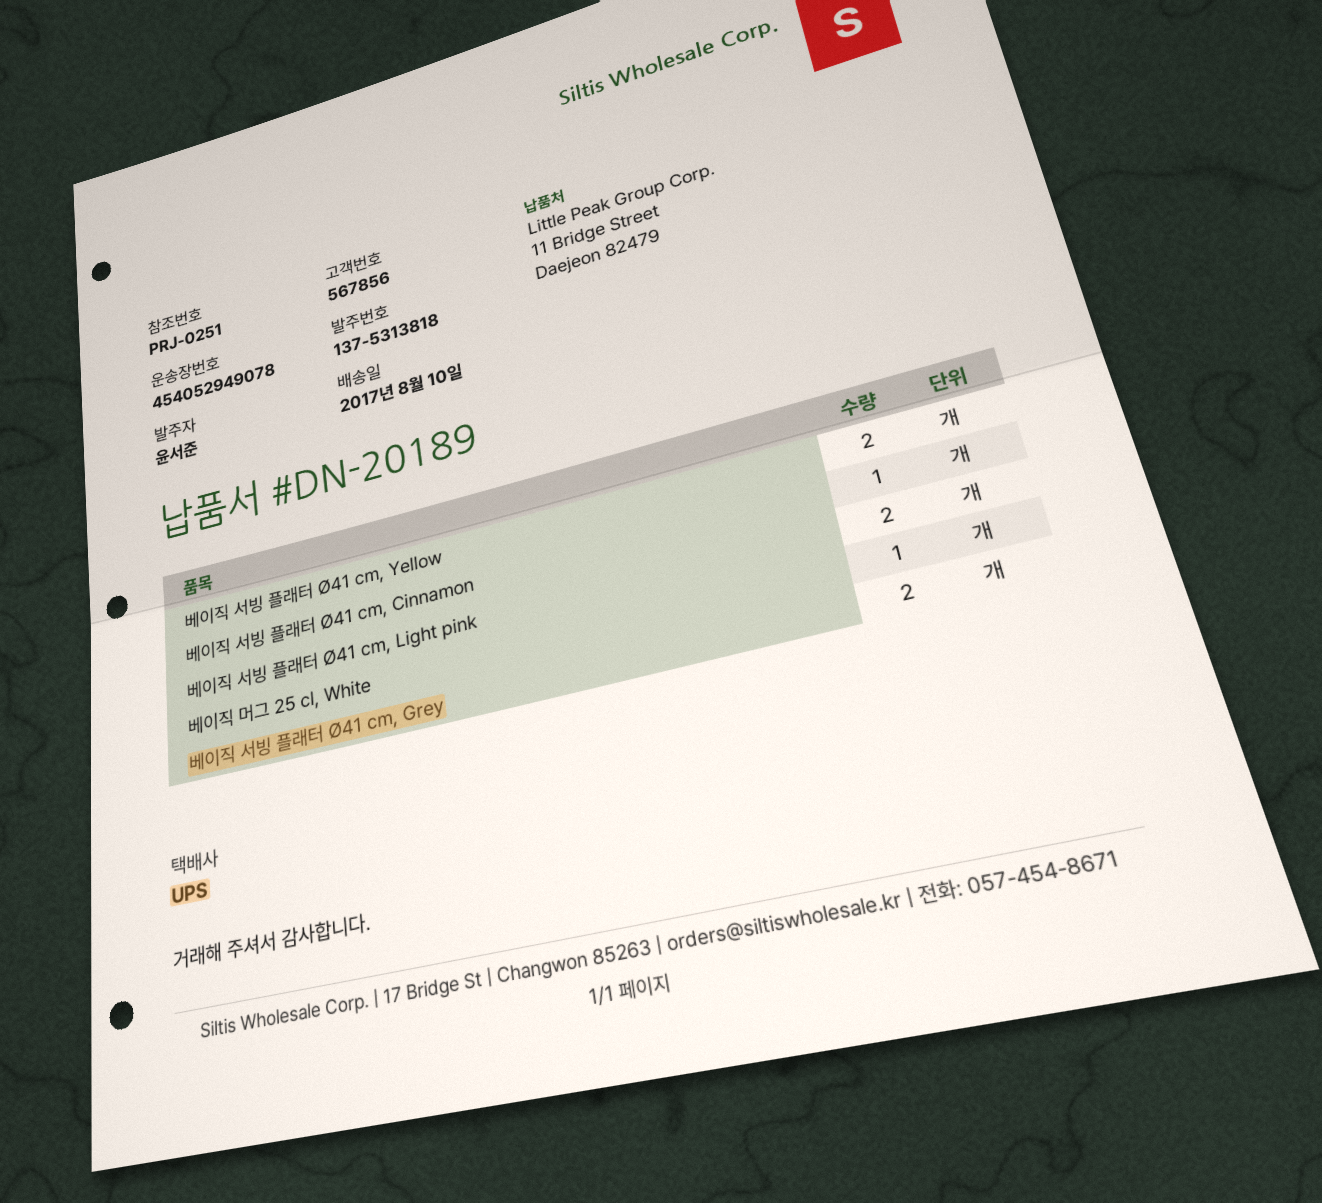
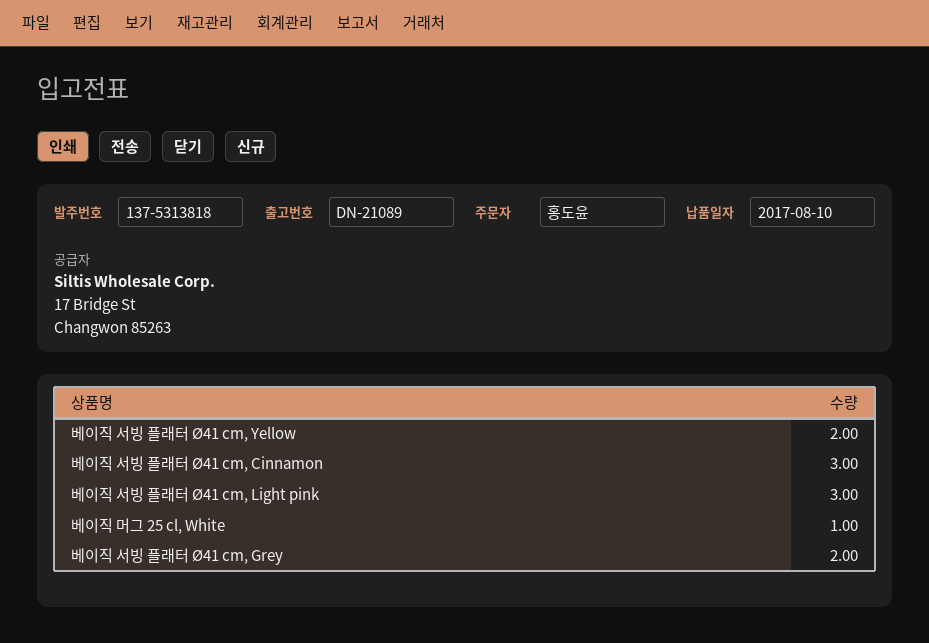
delivery note number: DN-20189 -> DN-21089
ordered by: 윤서준 -> 홍도윤
베이직 서빙 플래터 Ø41 cm, Cinnamon: 1 -> 3
베이직 서빙 플래터 Ø41 cm, Light pink: 2 -> 3

